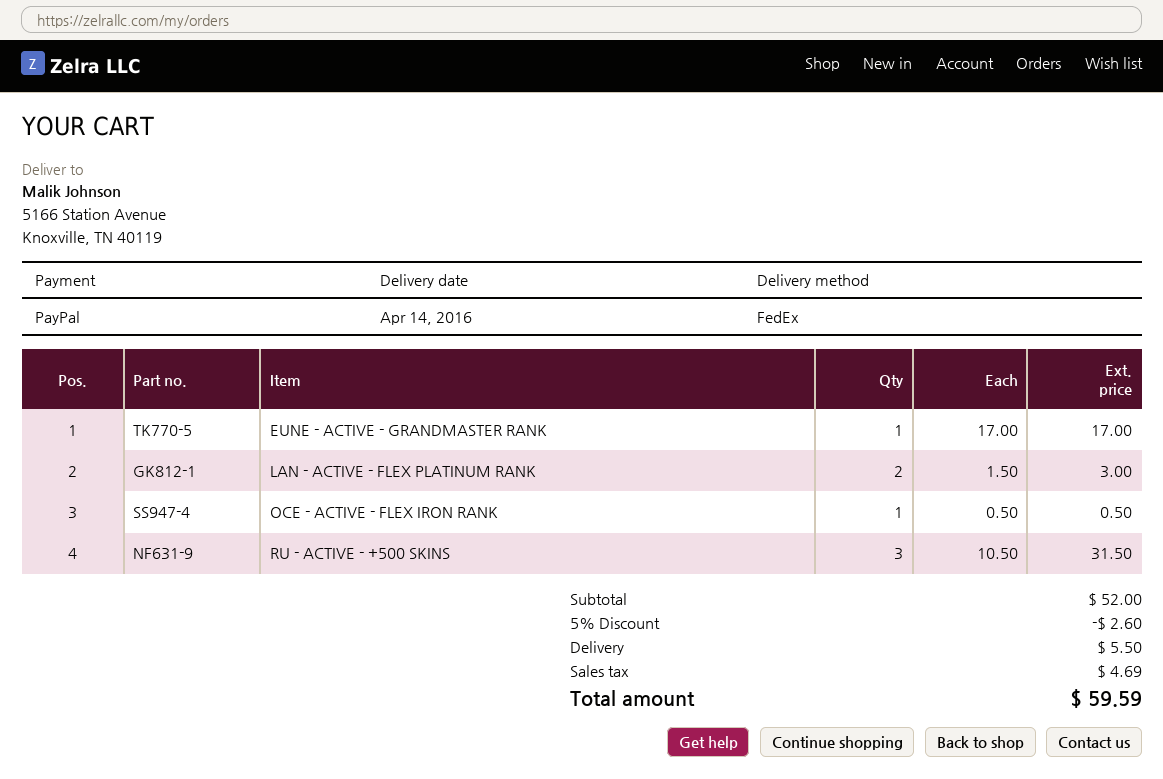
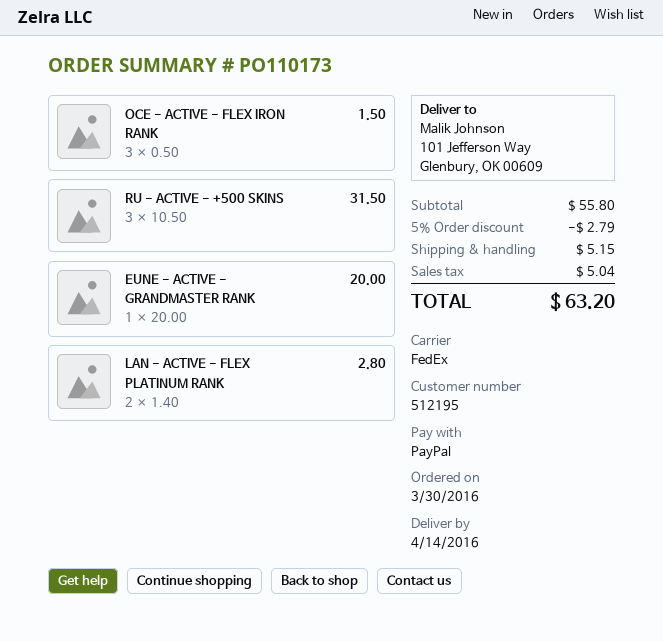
ship to: 5166 Station Avenue, Knoxville, TN 40119 -> 101 Jefferson Way, Glenbury, OK 00609
EUNE - ACTIVE - GRANDMASTER RANK: 1 x 17.00 = 17.00 -> 1 x 20.00 = 20.00
LAN - ACTIVE - FLEX PLATINUM RANK: 2 x 1.50 = 3.00 -> 2 x 1.40 = 2.80
OCE - ACTIVE - FLEX IRON RANK: 1 x 0.50 = 0.50 -> 3 x 0.50 = 1.50
subtotal: 52.00 -> 55.80
discount: 5% = 2.60 -> 5% = 2.79
shipping: 5.50 -> 5.15
tax: 4.69 -> 5.04
total: 59.59 -> 63.20

